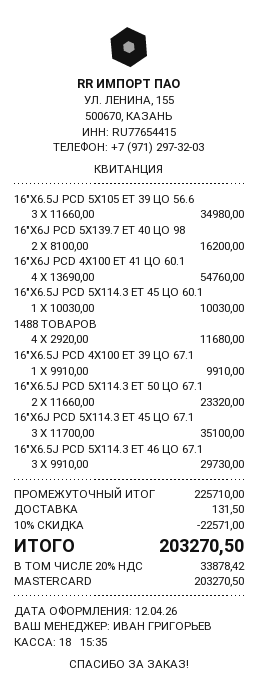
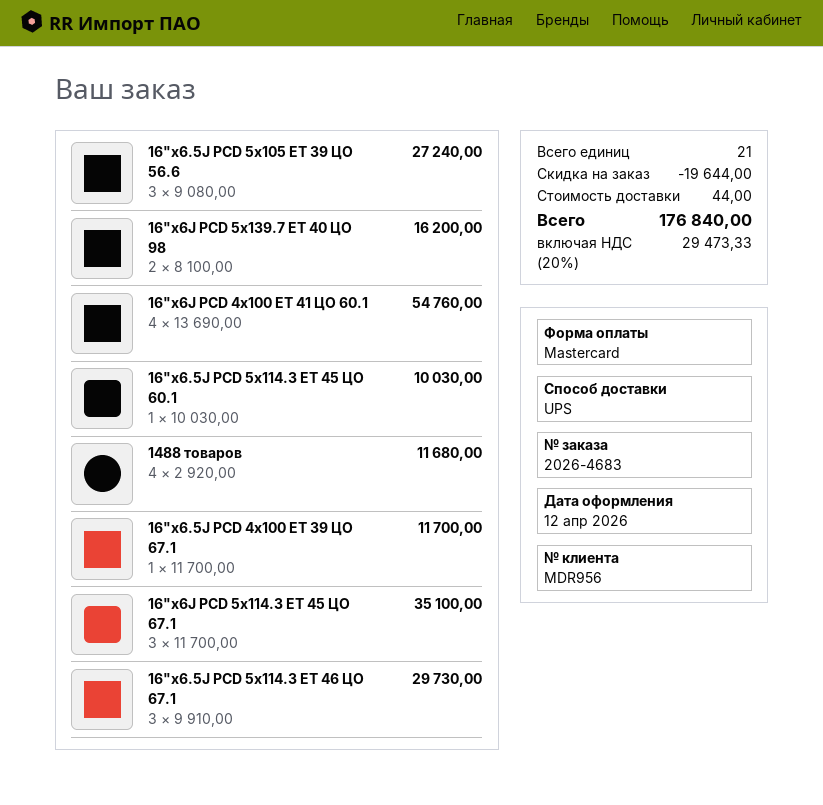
16"X6.5J PCD 5X105 ЕТ 39 ЦО 56.6: 3 x 11660.00 = 34980.00 -> 3 x 9080.00 = 27240.00
16"X6.5J PCD 4X100 ЕТ 39 ЦО 67.1: 1 x 9910.00 = 9910.00 -> 1 x 11700.00 = 11700.00
16"X6.5J PCD 5X114.3 ЕТ 50 ЦО 67.1: 2 x 11660.00 = 23320.00 -> none
discount: 22571.00 -> 19644.00
shipping: 131.50 -> 44.00
tax: 20% = 33878.42 -> 20% = 29473.33
total: 203270.50 -> 176840.00

